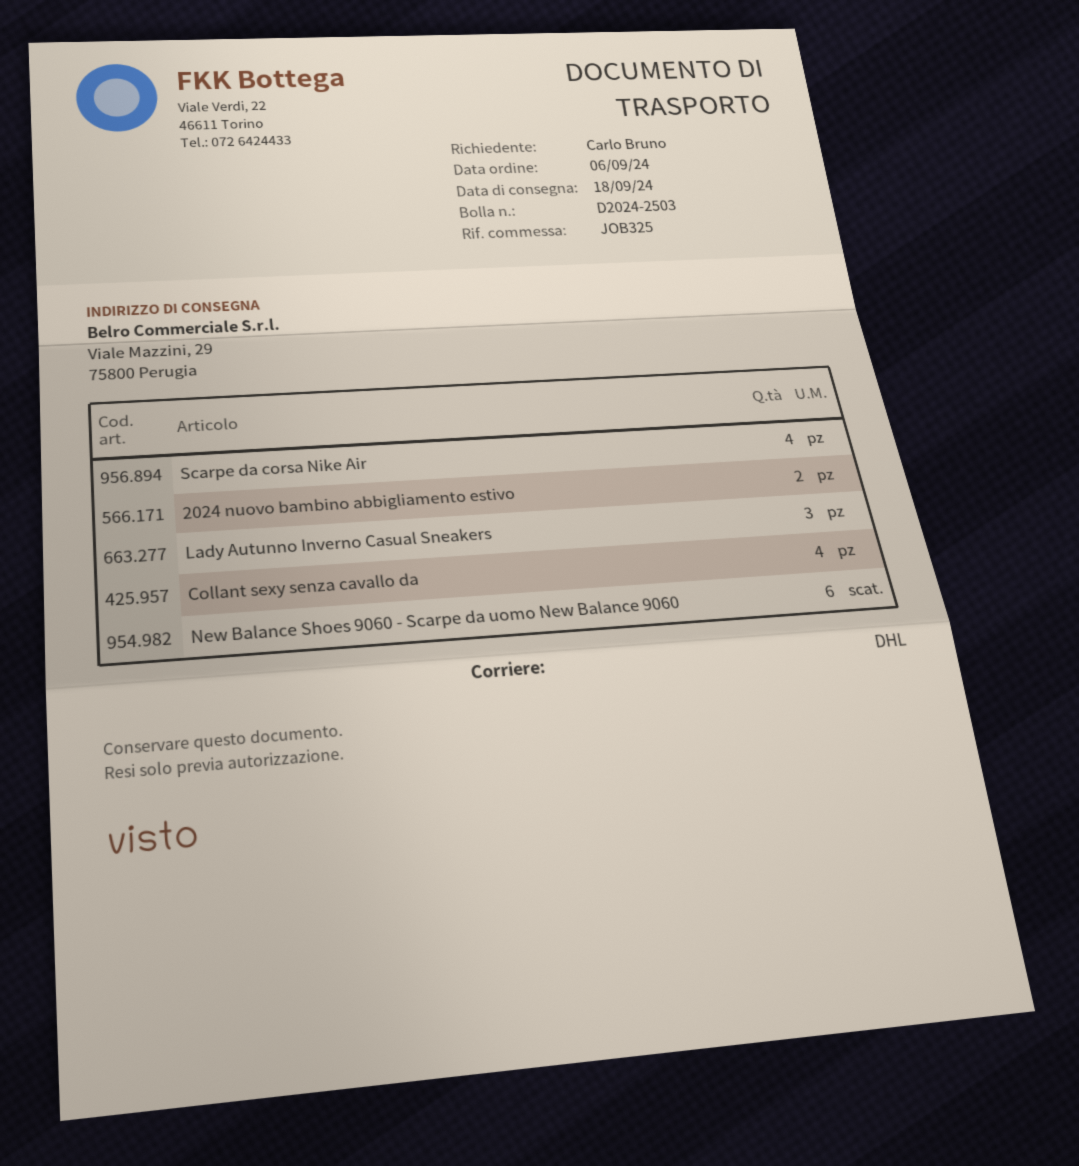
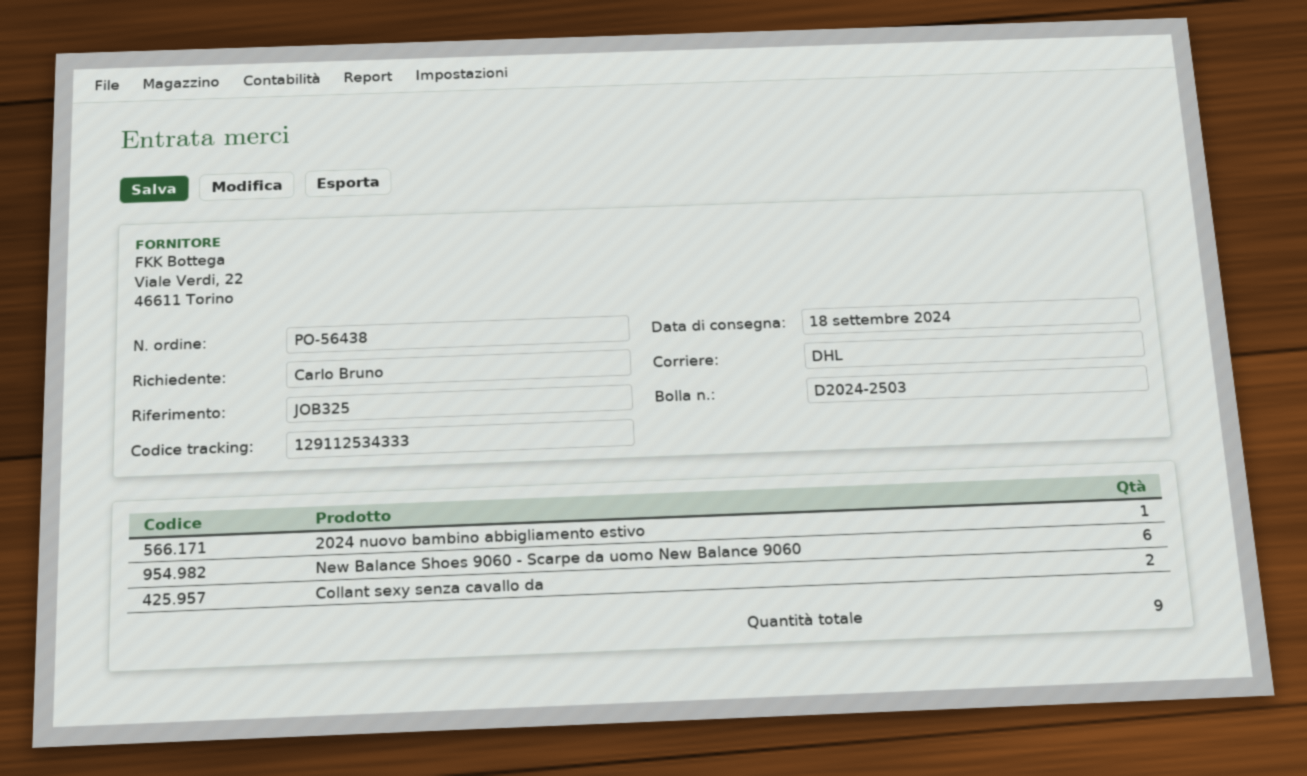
Scarpe da corsa Nike Air: 4 -> none
2024 nuovo bambino abbigliamento estivo: 2 -> 1
Lady Autunno Inverno Casual Sneakers: 3 -> none
Collant sexy senza cavallo da: 4 -> 2

